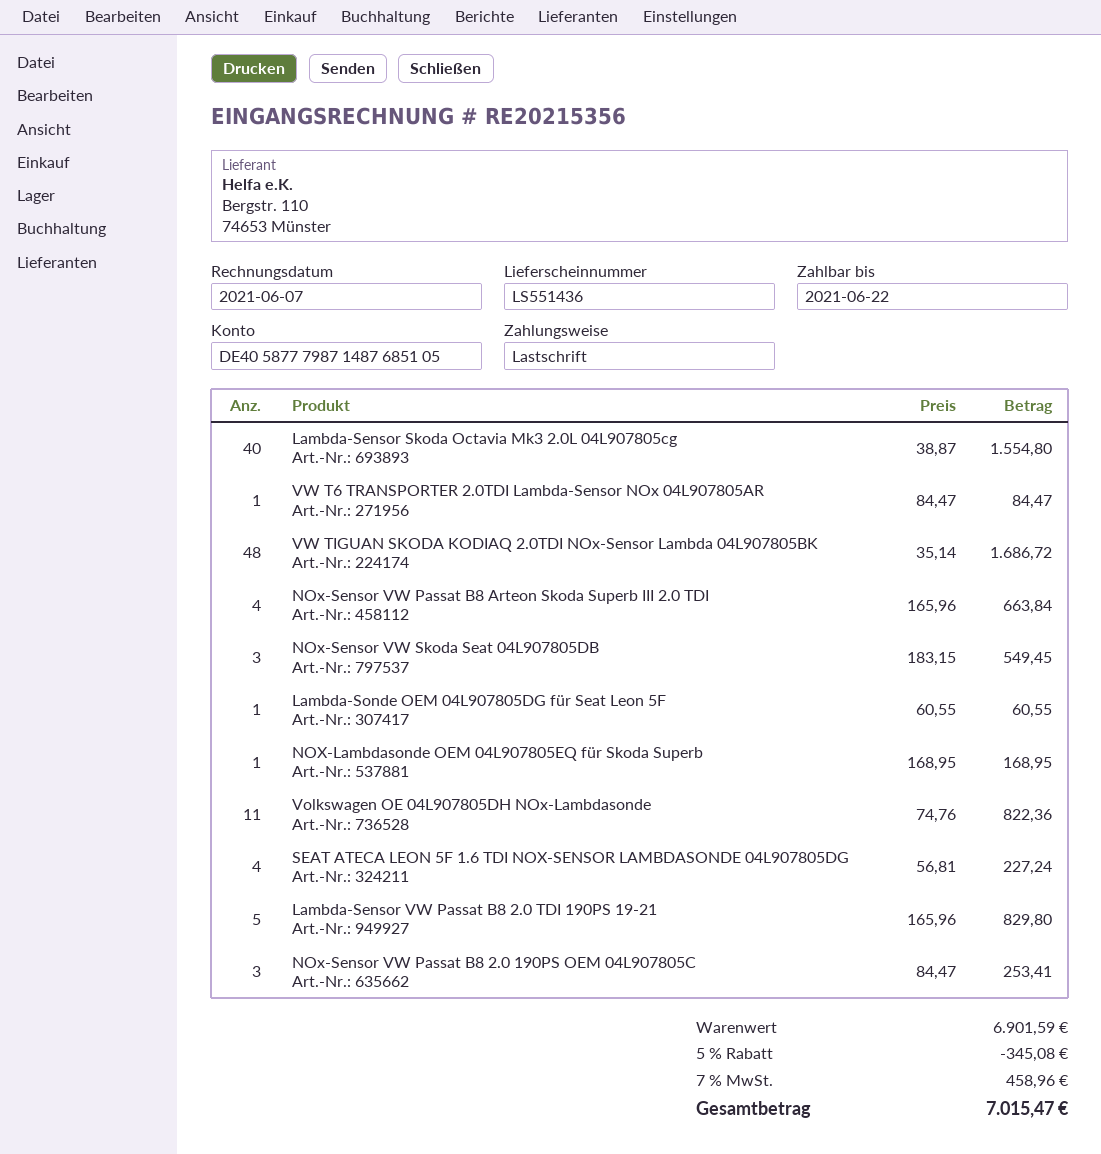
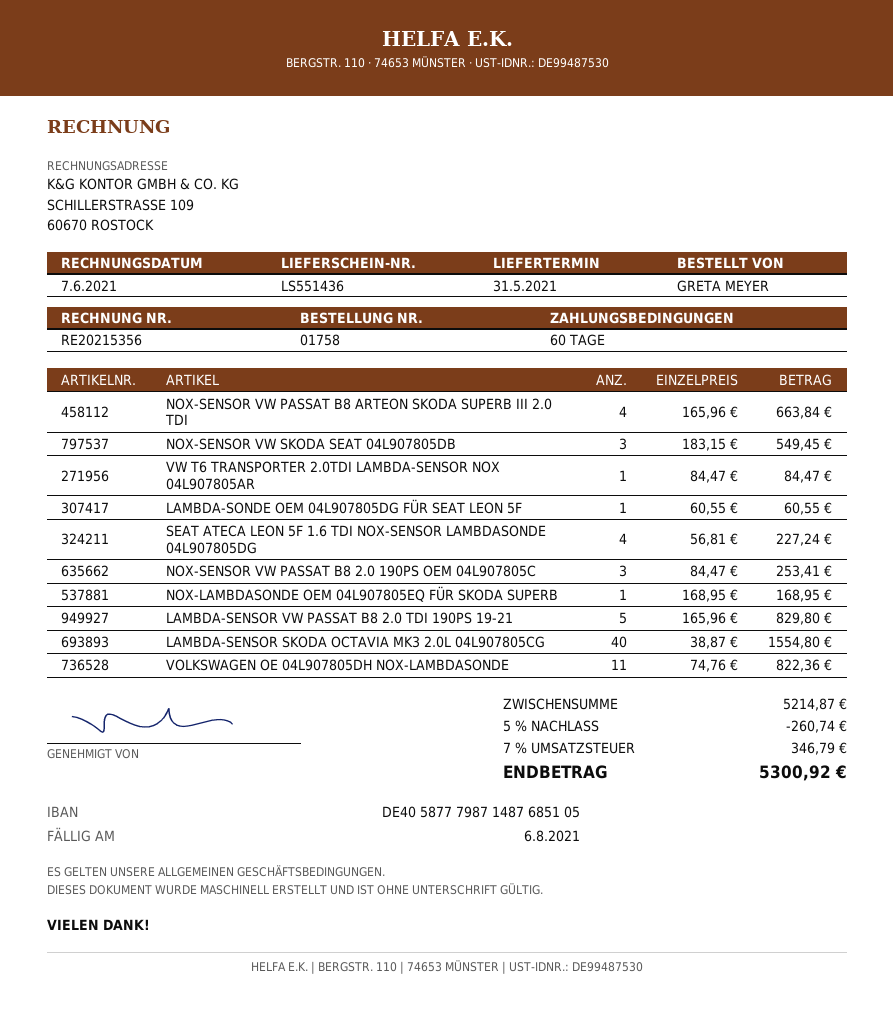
due date: 2021-06-22 -> 2021-08-06
VW TIGUAN SKODA KODIAQ 2.0TDI NOx-Sensor Lambda 04L907805BK: 48 x 35.14 = 1686.72 -> none
subtotal: 6901.59 -> 5214.87
discount: 5% = 345.08 -> 5% = 260.74
tax: 7% = 458.96 -> 7% = 346.79
total: 7015.47 -> 5300.92

